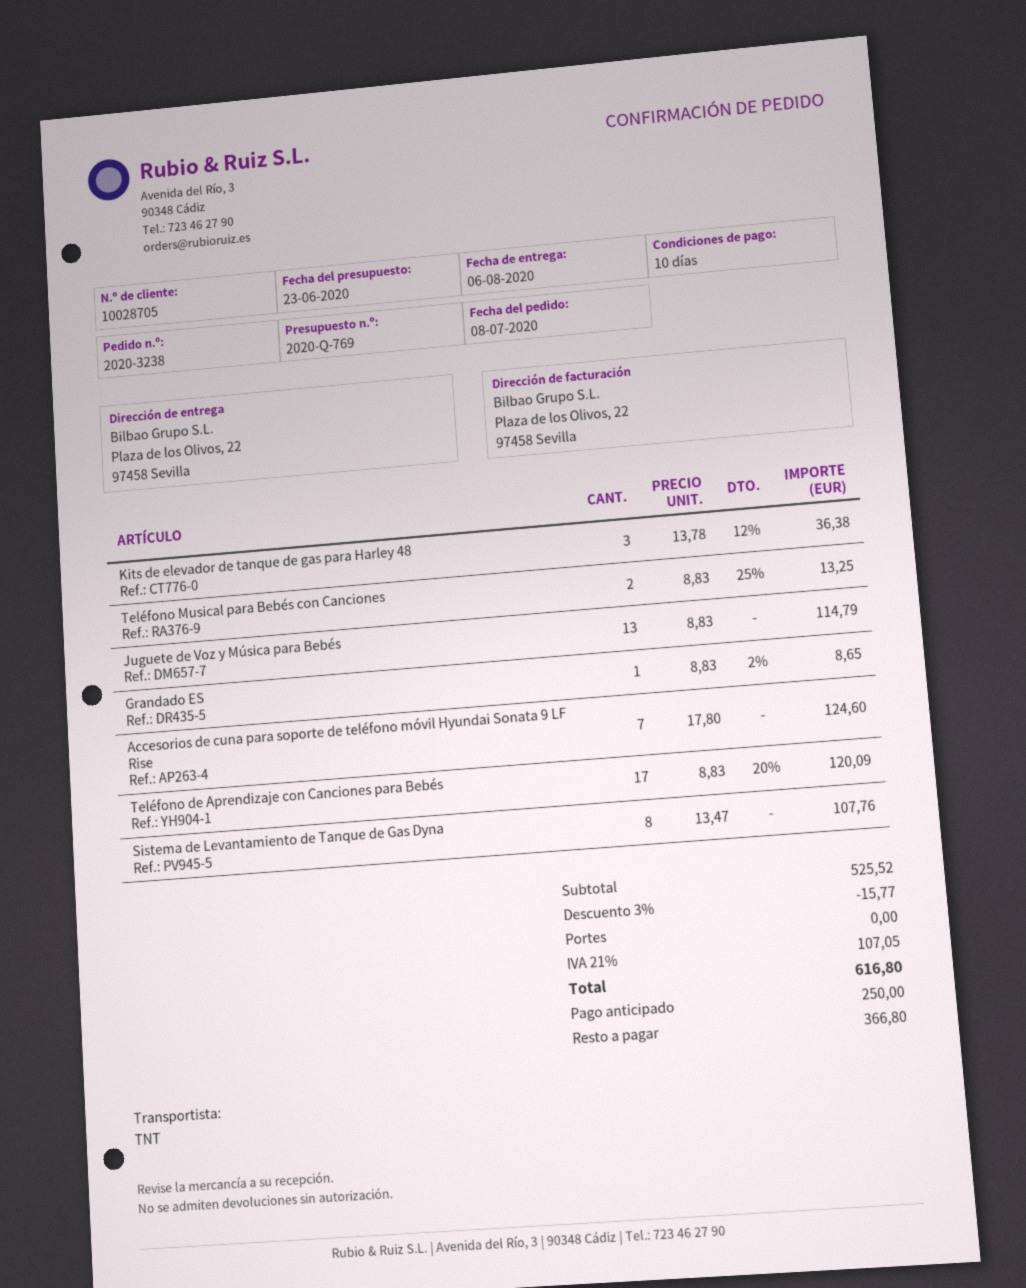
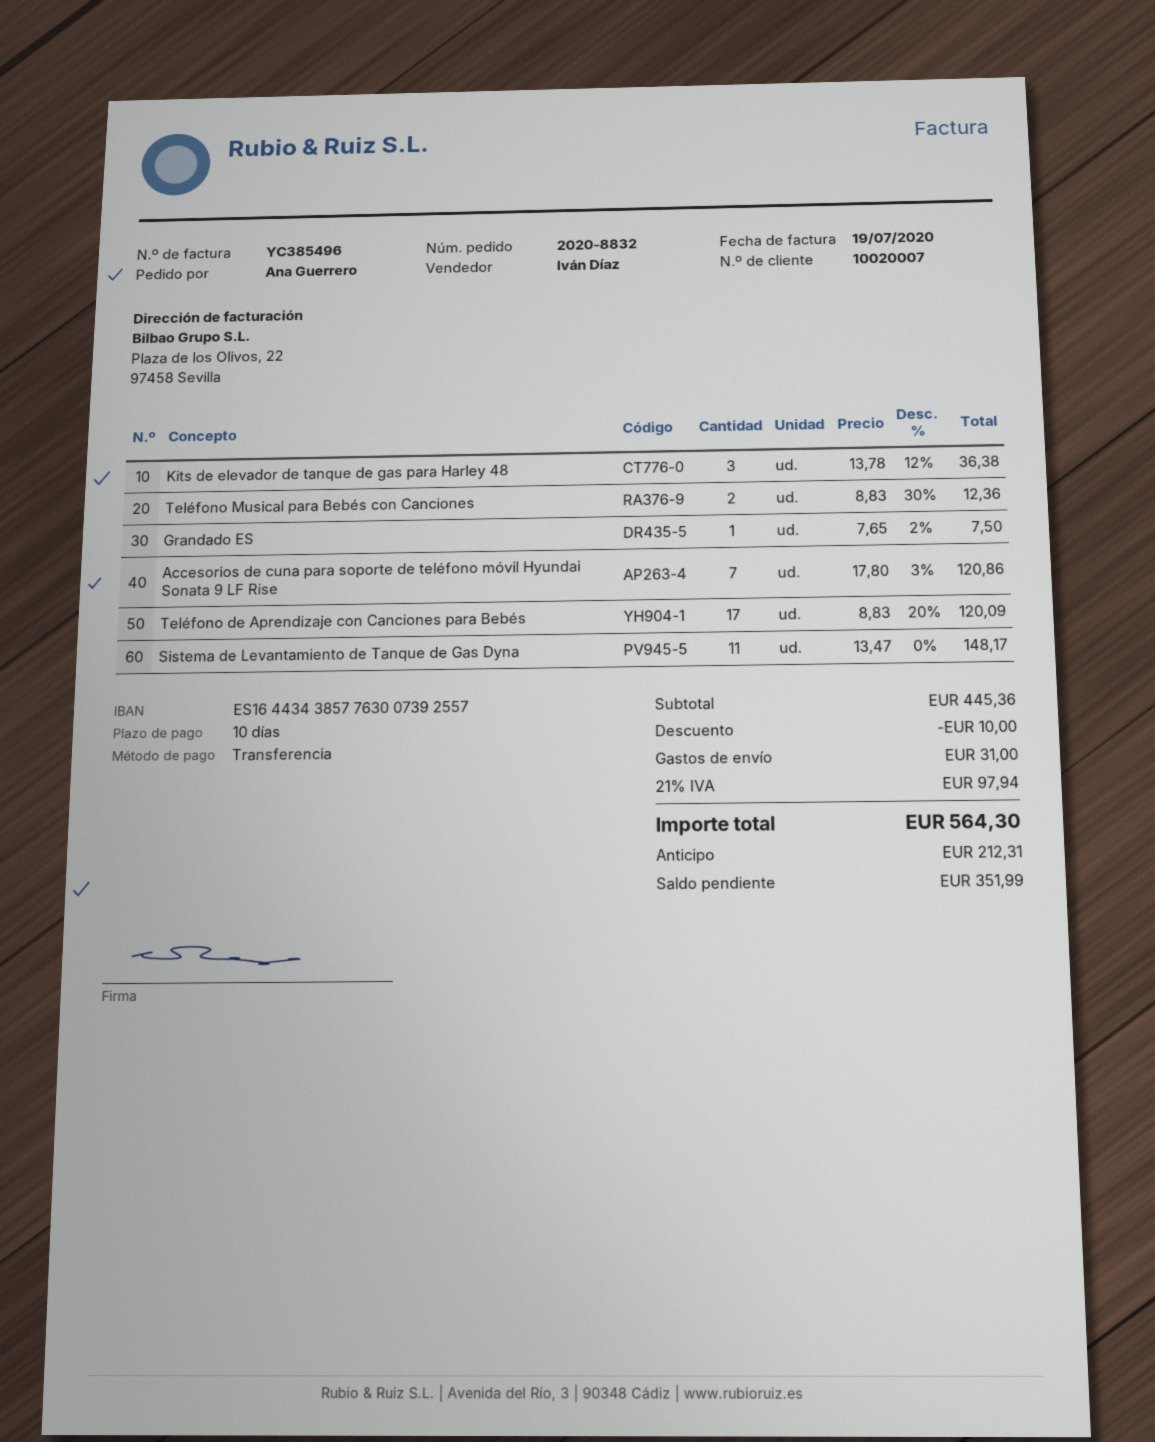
order number: 2020-3238 -> 2020-8832
customer number: 10028705 -> 10020007
Teléfono Musical para Bebés con Canciones: 2 x 8.83 - 25% = 13.25 -> 2 x 8.83 - 30% = 12.36
Juguete de Voz y Música para Bebés: 13 x 8.83 = 114.79 -> none
Grandado ES: 1 x 8.83 - 2% = 8.65 -> 1 x 7.65 - 2% = 7.50
Accesorios de cuna para soporte de teléfono móvil Hyundai Sonata 9 LF Rise: 7 x 17.80 = 124.60 -> 7 x 17.80 - 3% = 120.86
Sistema de Levantamiento de Tanque de Gas Dyna: 8 x 13.47 = 107.76 -> 11 x 13.47 = 148.17
subtotal: 525.52 -> 445.36
discount: 15.77 -> 10.00
shipping: 0.00 -> 31.00
tax: 21% = 107.05 -> 21% = 97.94
total: 616.80 -> 564.30
deposit: 250.00 -> 212.31
balance: 366.80 -> 351.99

